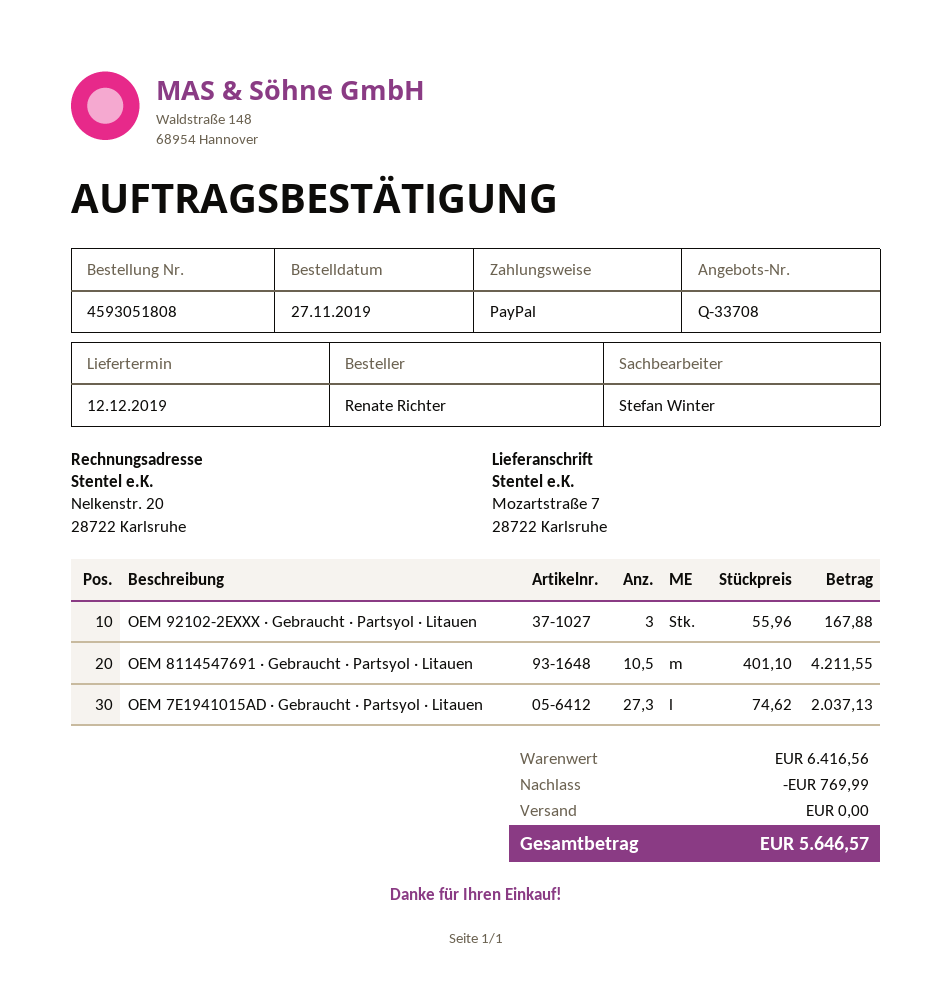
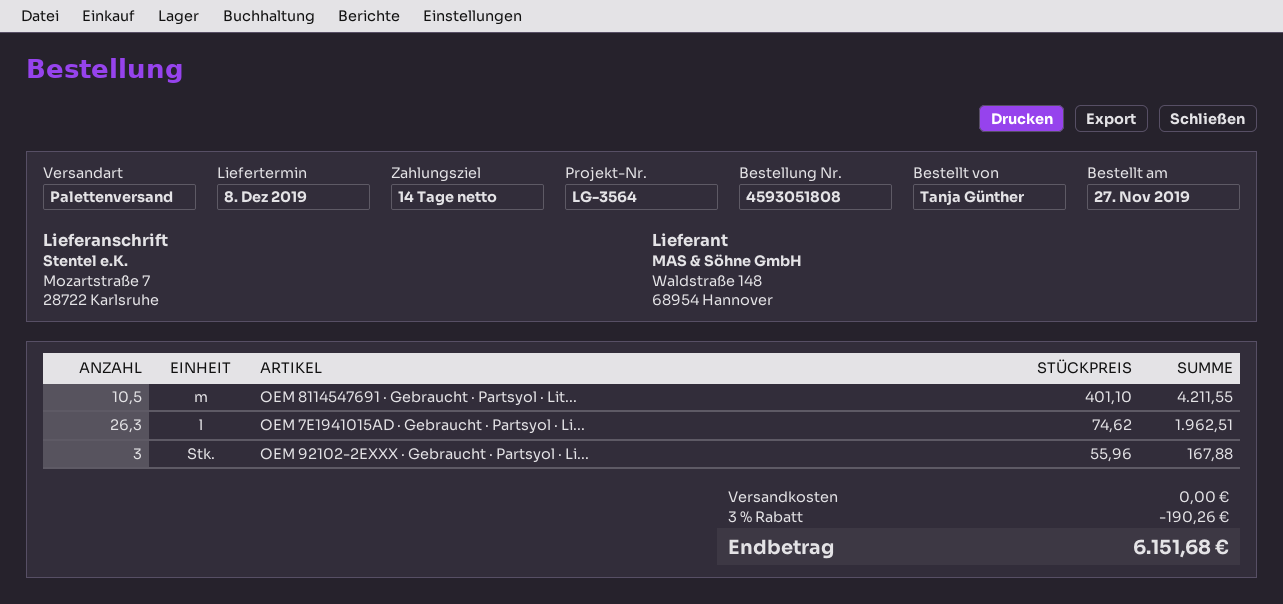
delivery date: 2019-12-12 -> 2019-12-08
ordered by: Renate Richter -> Tanja Günther
OEM 7E1941015AD · Gebraucht · Partsyol · Litauen: 27.3 x 74.62 = 2037.13 -> 26.3 x 74.62 = 1962.51
discount: 769.99 -> 190.26
total: 5646.57 -> 6151.68

